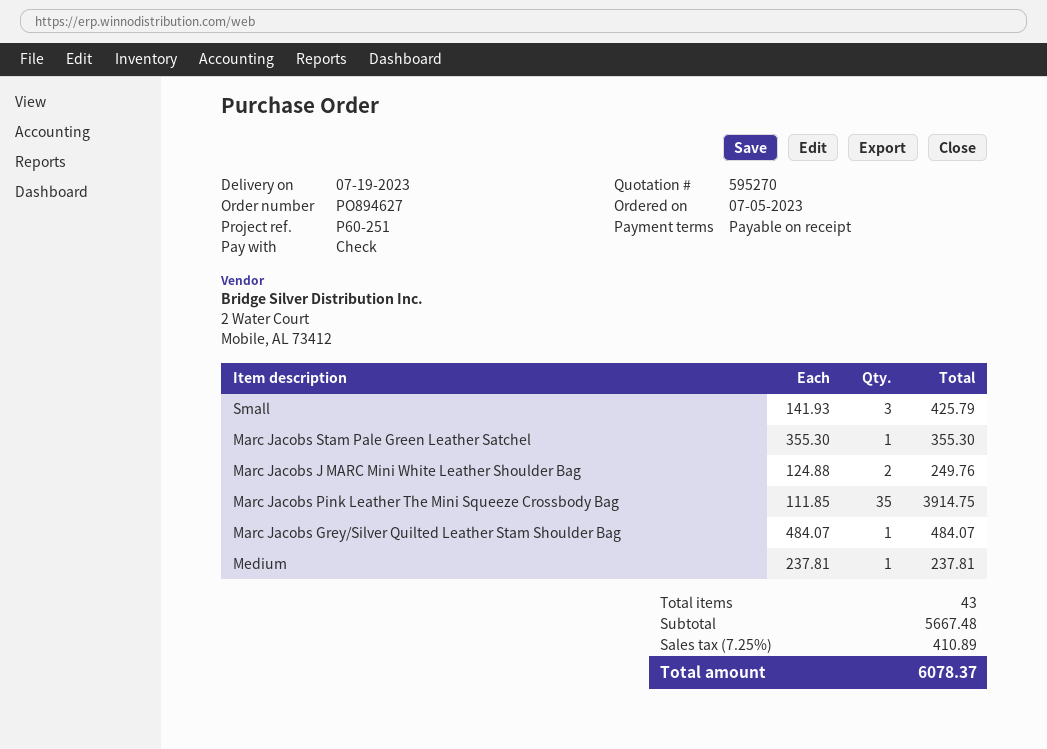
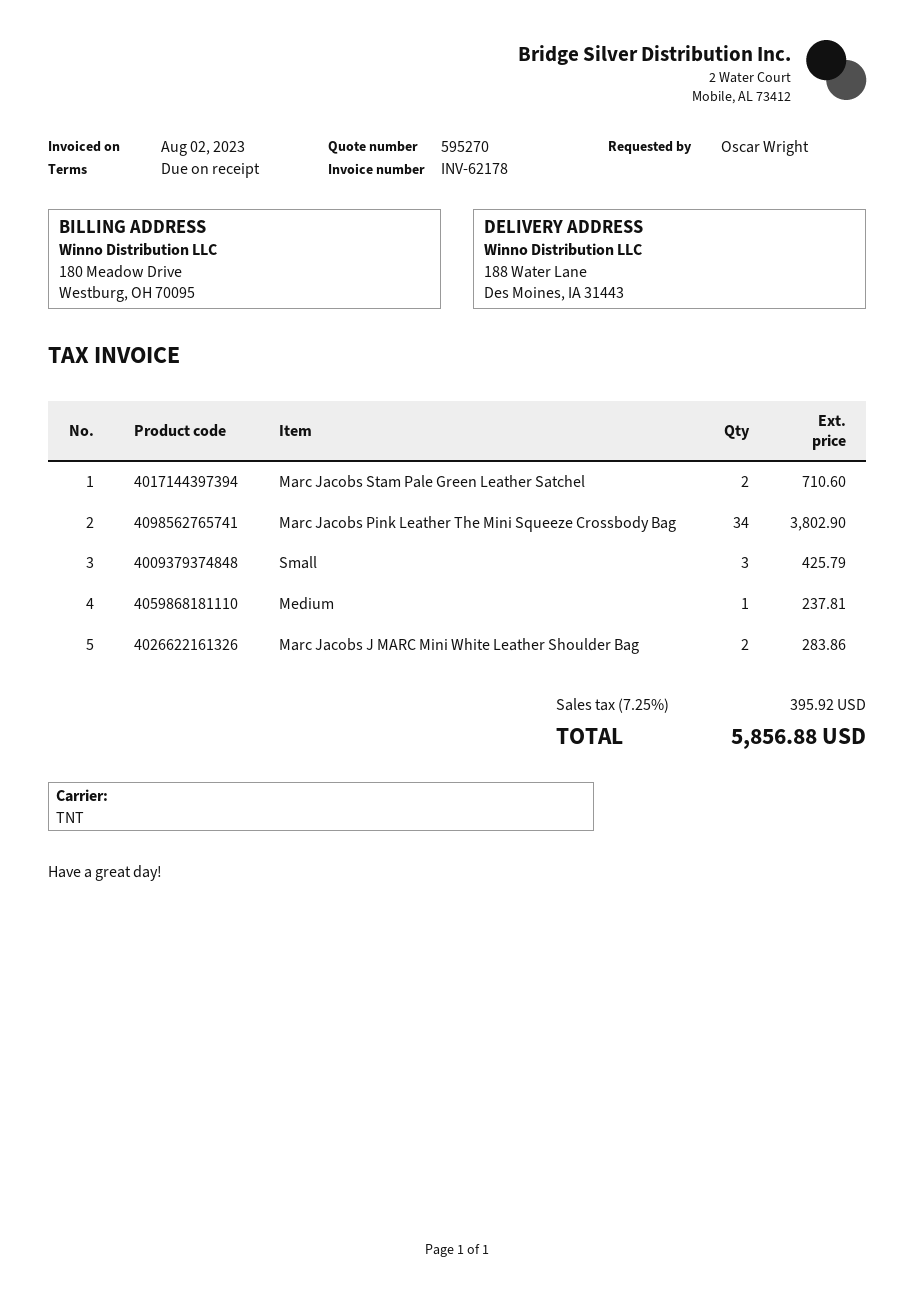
Marc Jacobs Stam Pale Green Leather Satchel: 1 for 355.30 -> 2 for 710.60
Marc Jacobs J MARC Mini White Leather Shoulder Bag: 2 for 249.76 -> 2 for 283.86
Marc Jacobs Pink Leather The Mini Squeeze Crossbody Bag: 35 for 3914.75 -> 34 for 3802.90
Marc Jacobs Grey/Silver Quilted Leather Stam Shoulder Bag: 1 for 484.07 -> none
tax: 7.25% = 410.89 -> 7.25% = 395.92
total: 6078.37 -> 5856.88

